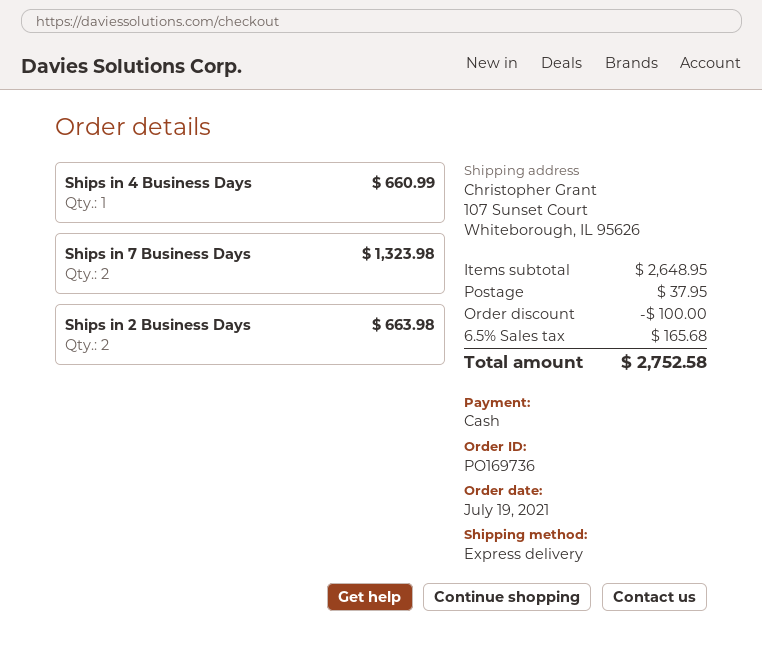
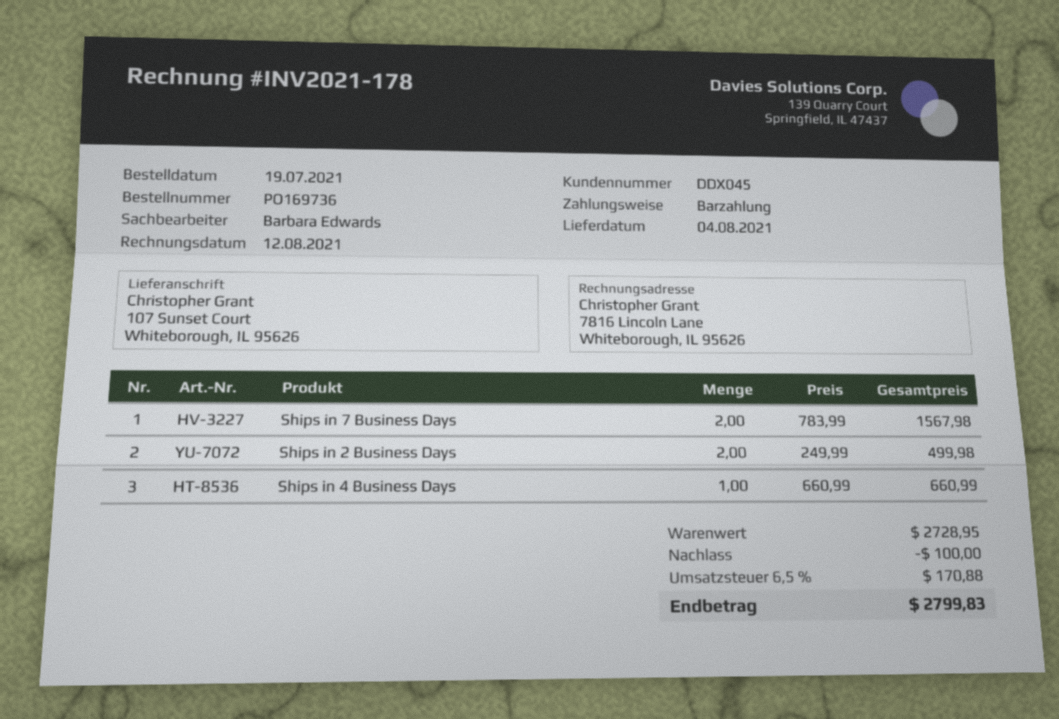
Ships in 7 Business Days: 2 for 1323.98 -> 2 for 1567.98
Ships in 2 Business Days: 2 for 663.98 -> 2 for 499.98
subtotal: 2648.95 -> 2728.95
shipping: 37.95 -> none
tax: 6.5% = 165.68 -> 6.5% = 170.88
total: 2752.58 -> 2799.83

